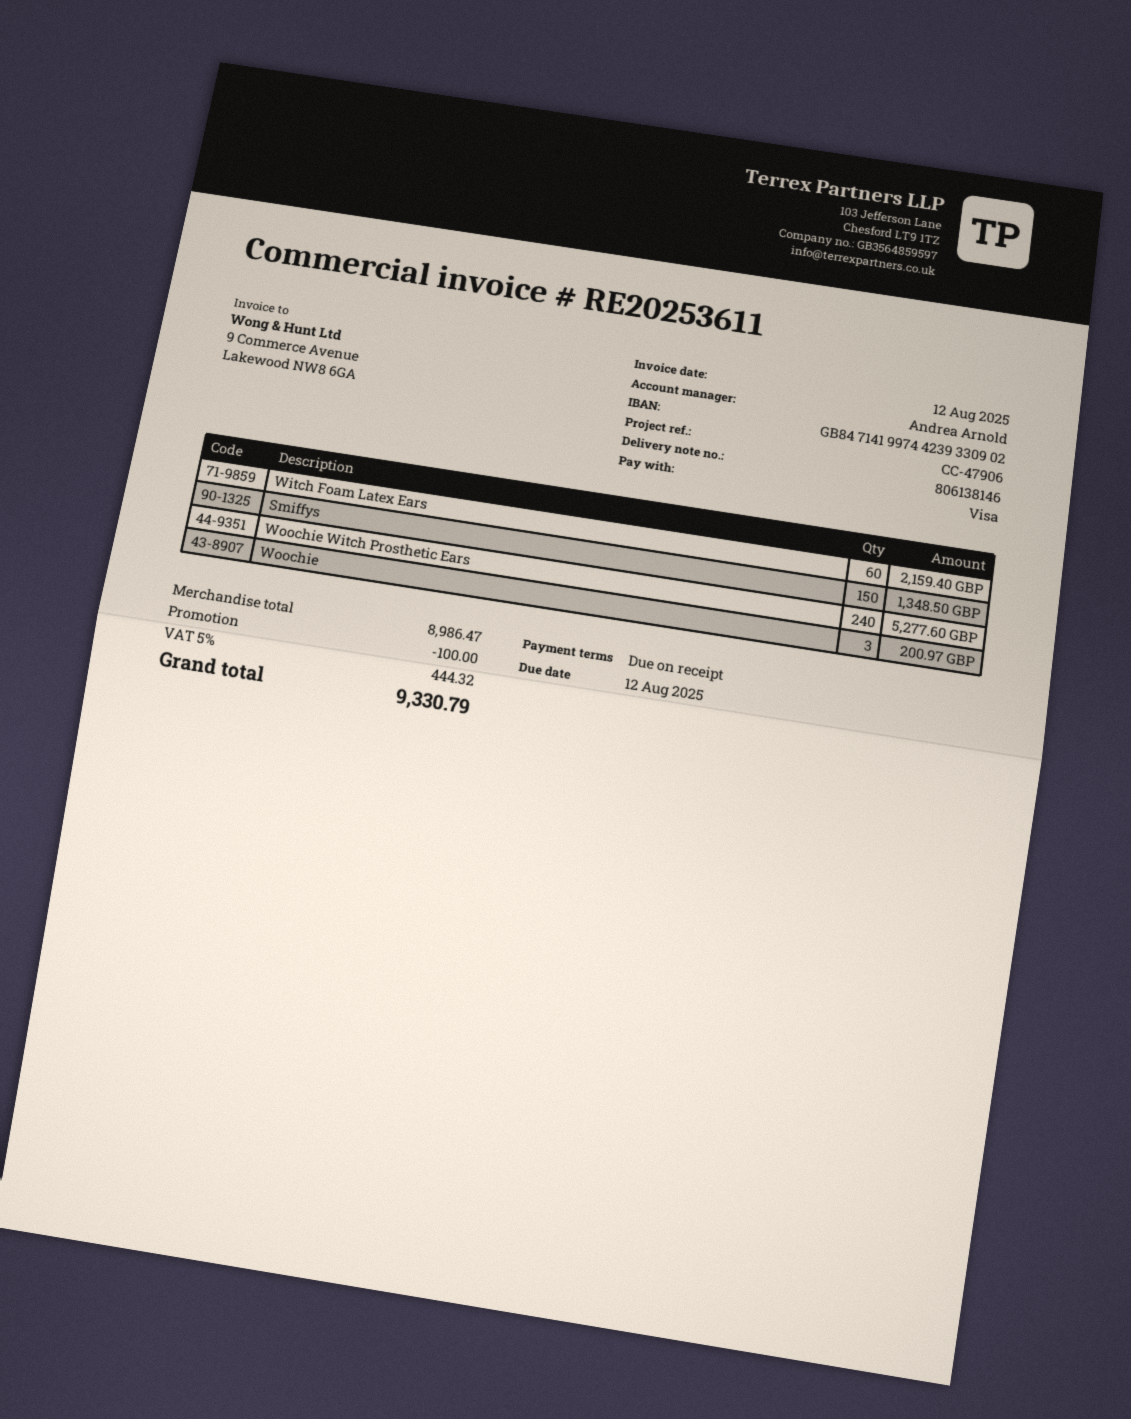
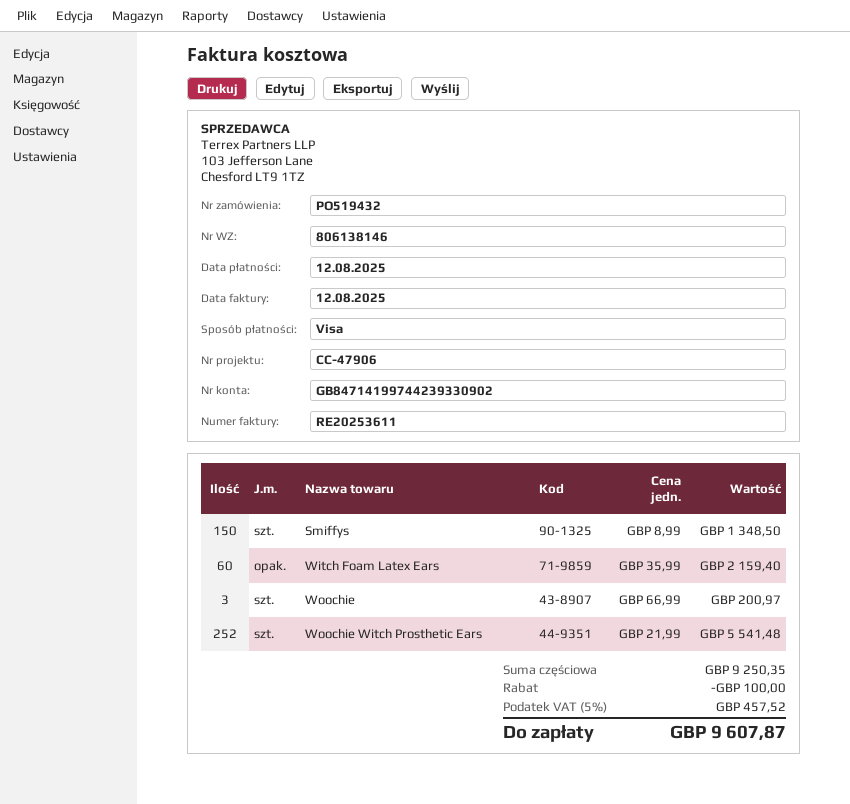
Woochie Witch Prosthetic Ears: 240 for 5277.60 -> 252 for 5541.48
subtotal: 8986.47 -> 9250.35
tax: 5% = 444.32 -> 5% = 457.52
total: 9330.79 -> 9607.87

